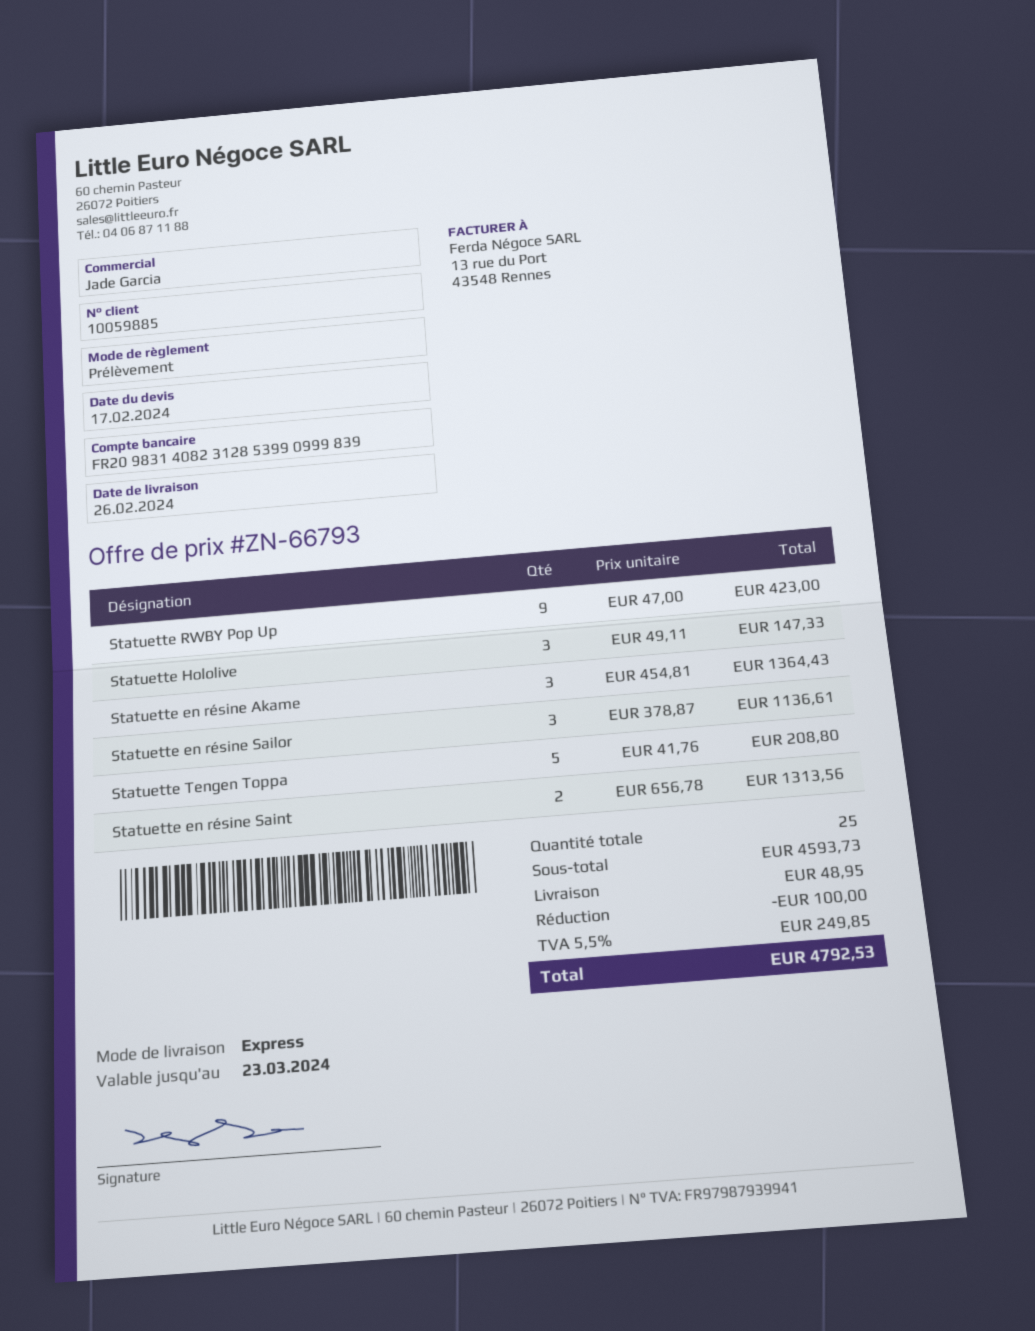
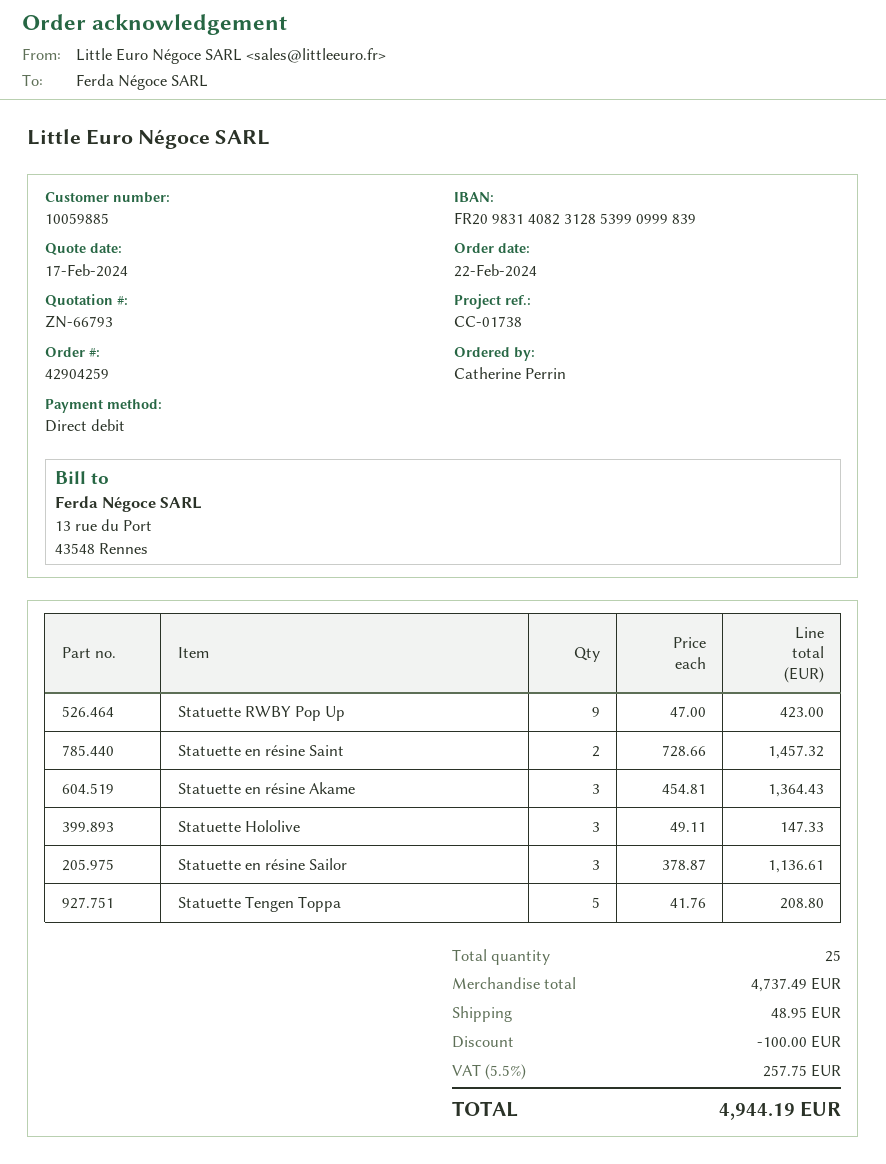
Statuette en résine Saint: 2 x 656.78 = 1313.56 -> 2 x 728.66 = 1457.32
subtotal: 4593.73 -> 4737.49
tax: 5.5% = 249.85 -> 5.5% = 257.75
total: 4792.53 -> 4944.19

